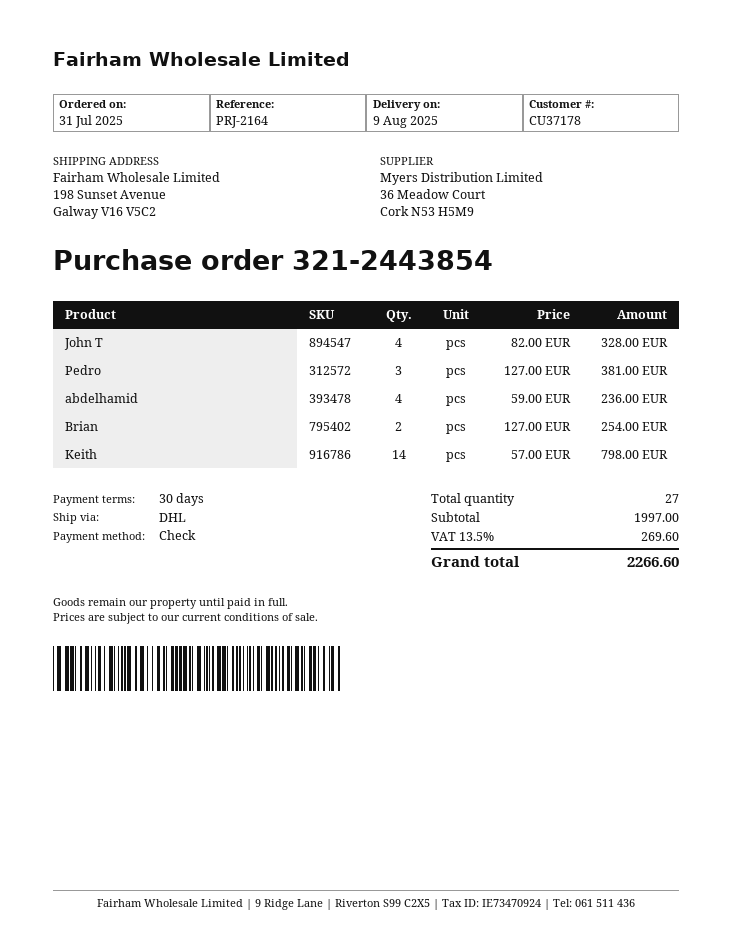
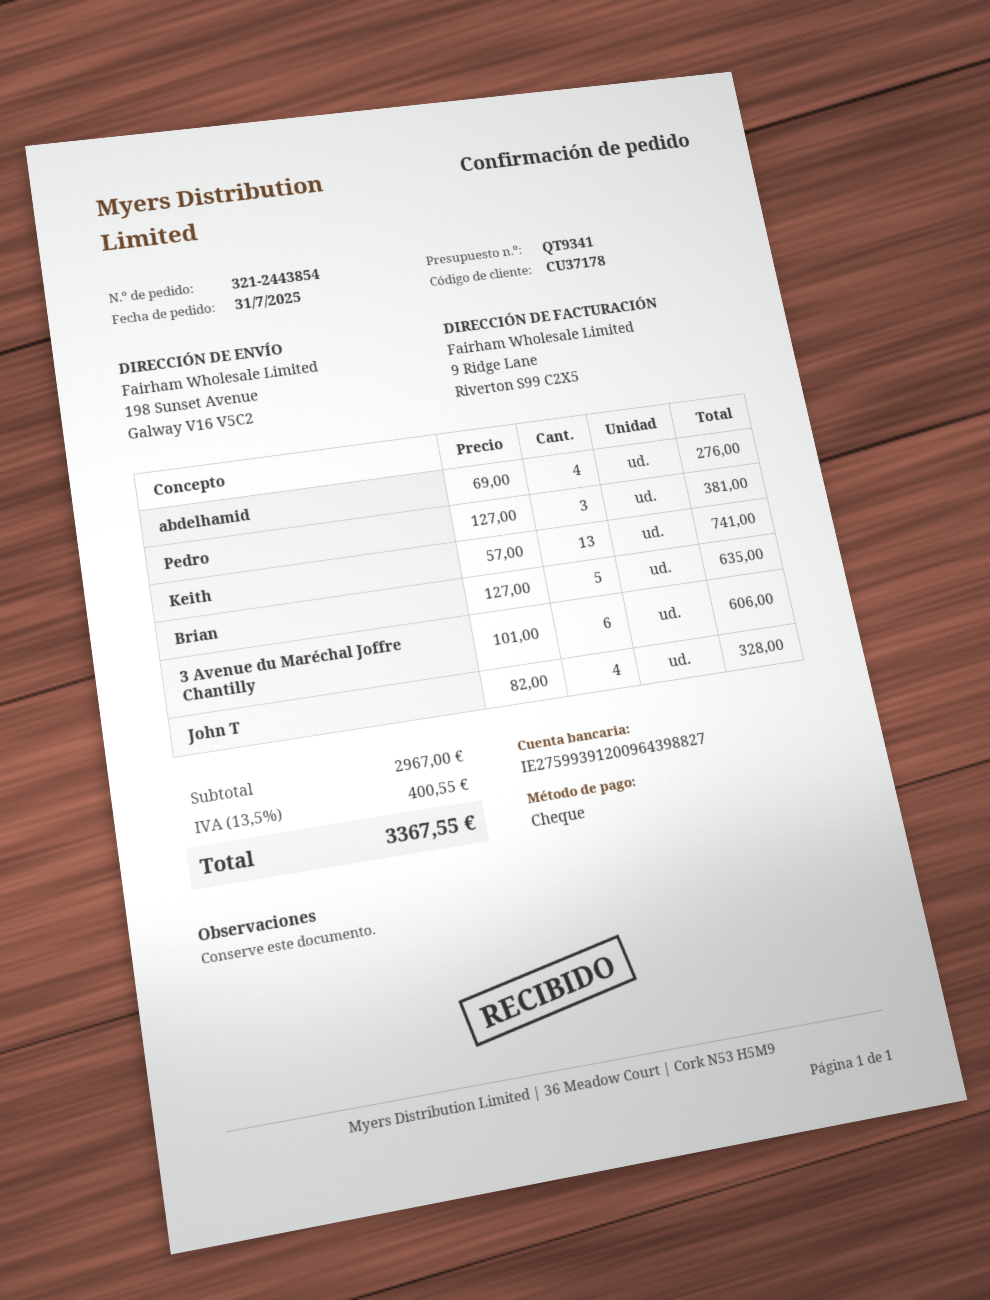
abdelhamid: 4 x 59.00 = 236.00 -> 4 x 69.00 = 276.00
Brian: 2 x 127.00 = 254.00 -> 5 x 127.00 = 635.00
Keith: 14 x 57.00 = 798.00 -> 13 x 57.00 = 741.00
3 Avenue du Maréchal Joffre Chantilly: none -> 6 x 101.00 = 606.00
subtotal: 1997.00 -> 2967.00
tax: 13.5% = 269.60 -> 13.5% = 400.55
total: 2266.60 -> 3367.55

